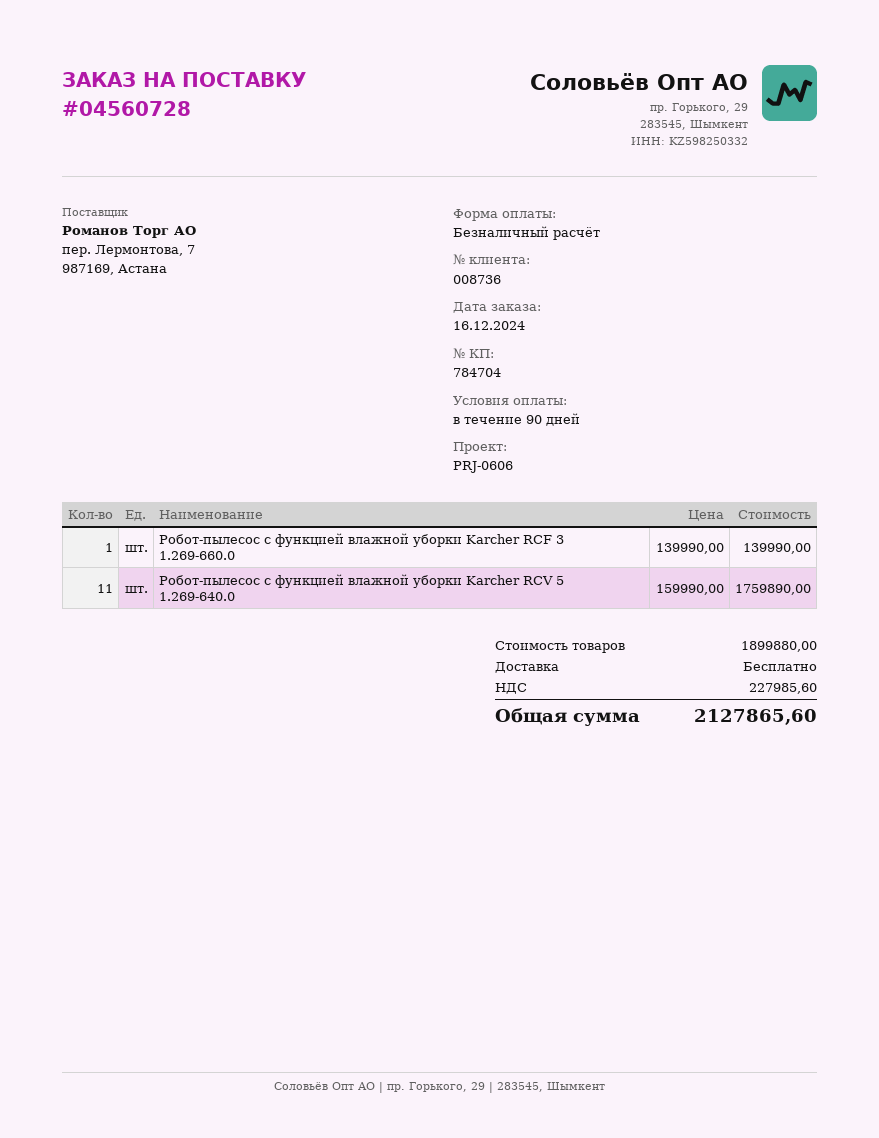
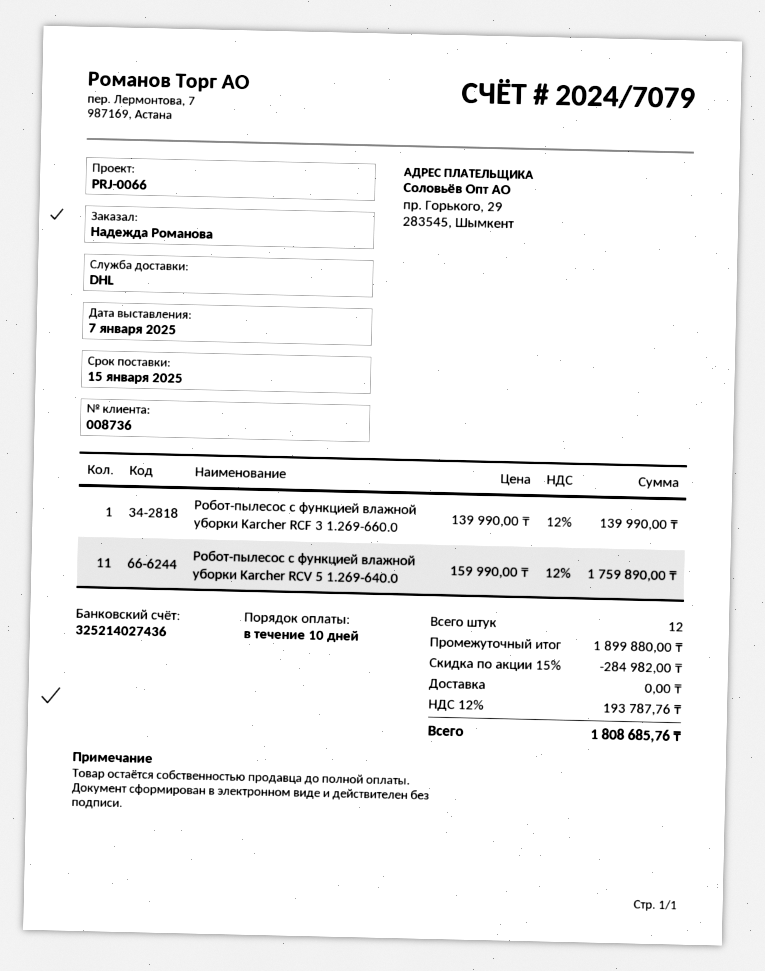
payment terms: 90 days -> 10 days
reference: PRJ-0606 -> PRJ-0066
discount: none -> 15% = 284982.00
tax: 227985.60 -> 193787.76
total: 2127865.60 -> 1808685.76

